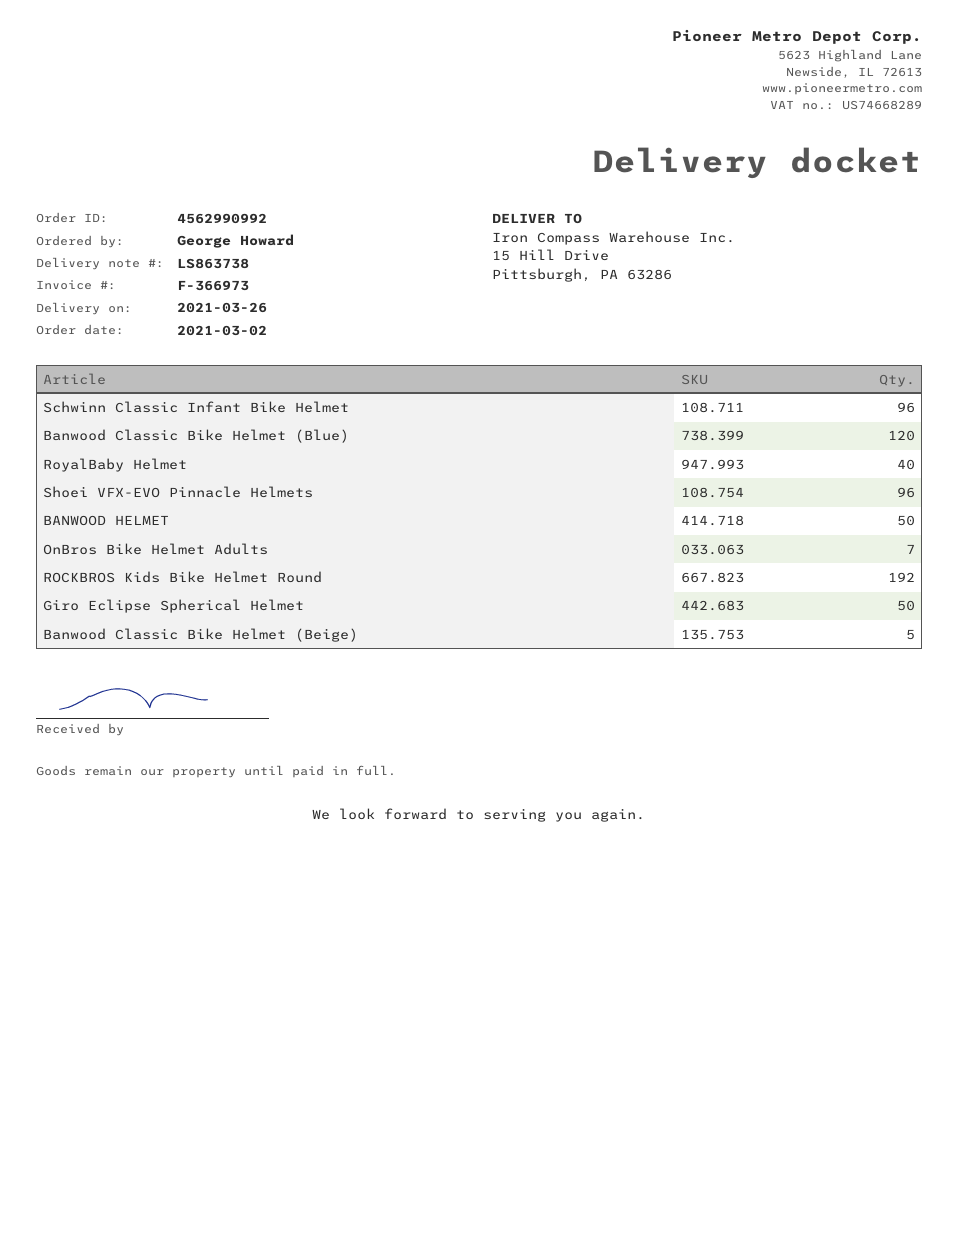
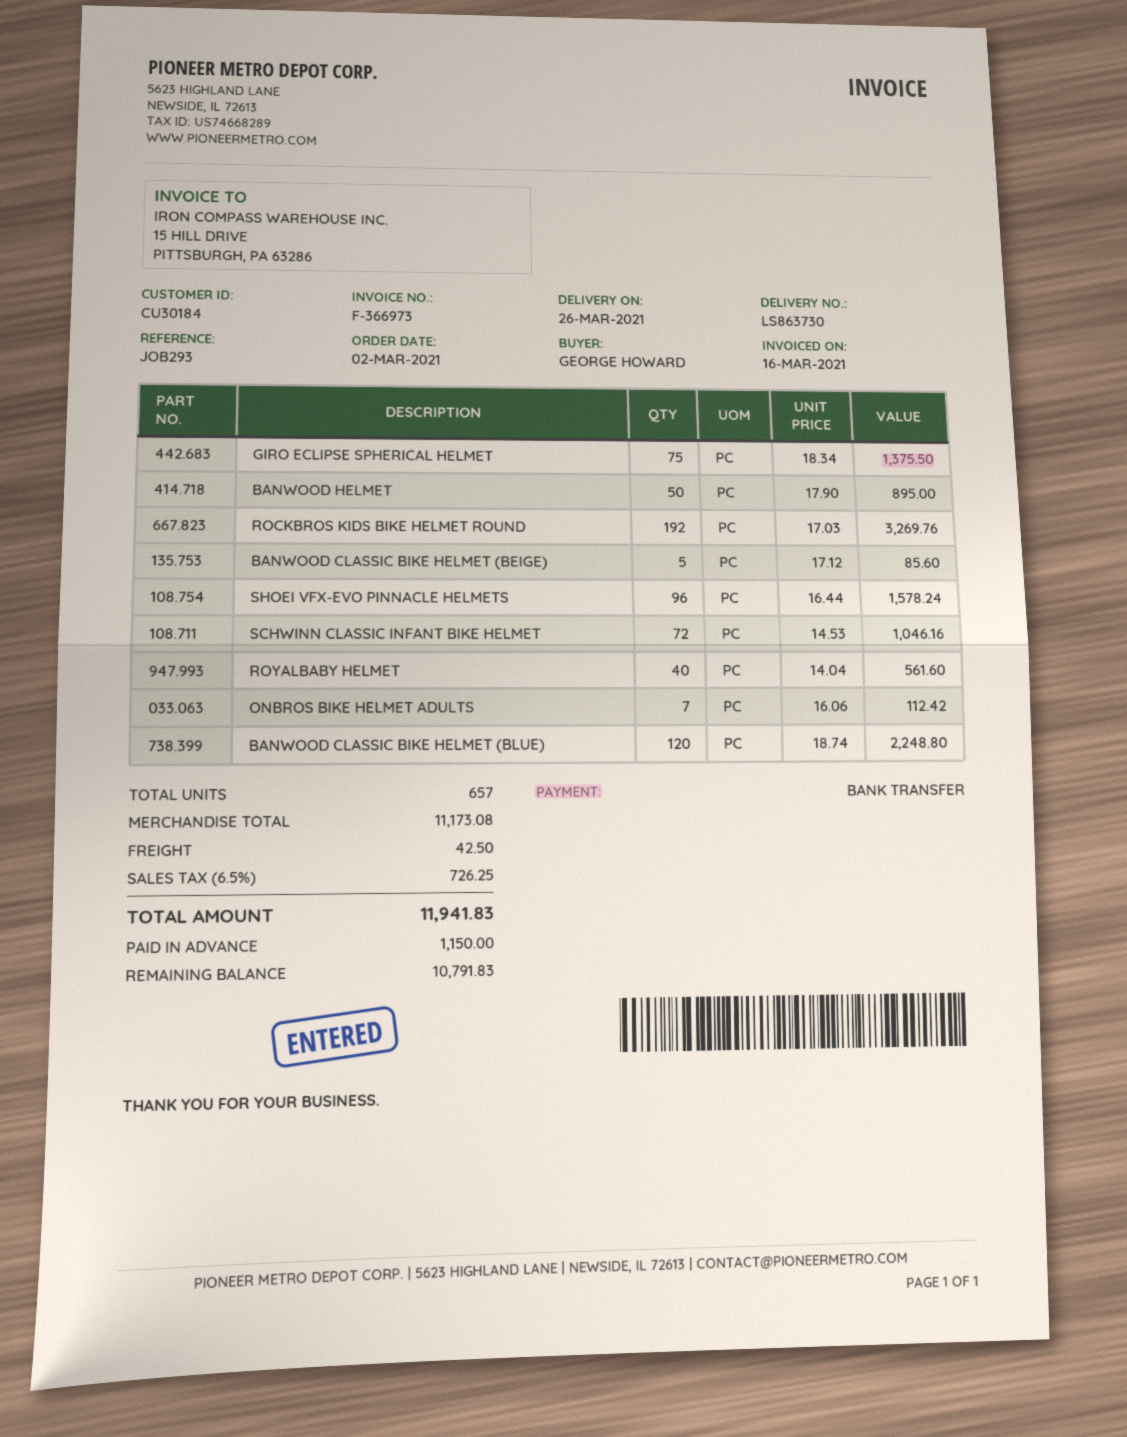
delivery note number: LS863738 -> LS863730
Schwinn Classic Infant Bike Helmet: 96 -> 72
Giro Eclipse Spherical Helmet: 50 -> 75

